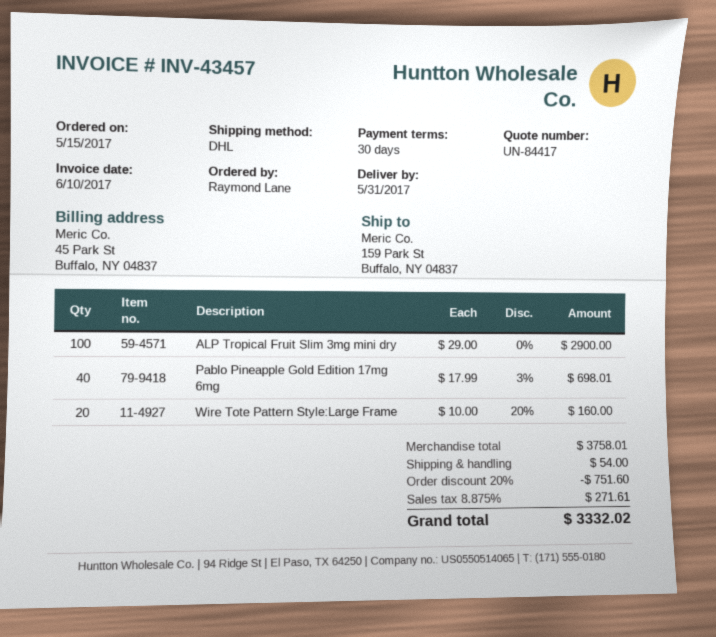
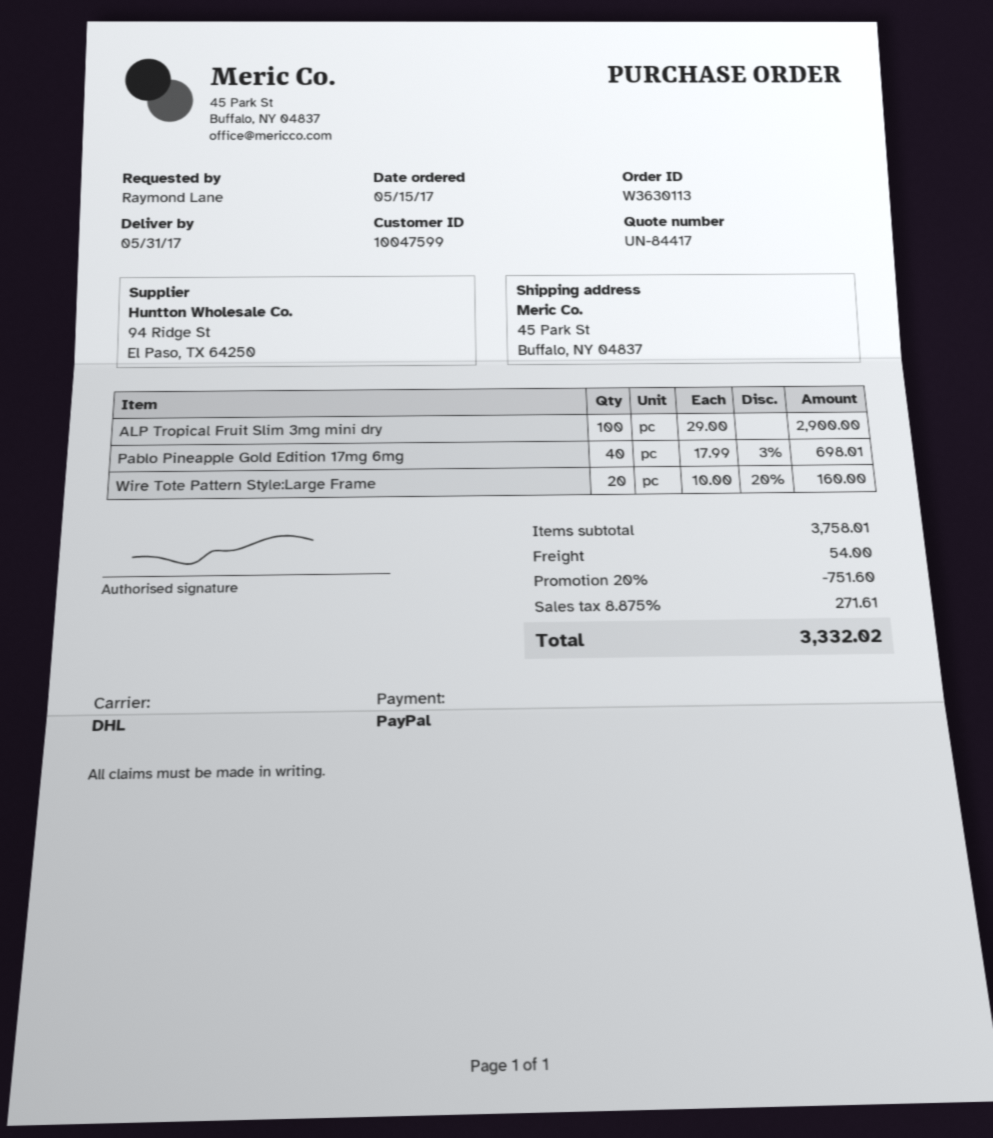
ship to: 159 Park St, Buffalo, NY 04837 -> 45 Park St, Buffalo, NY 04837

